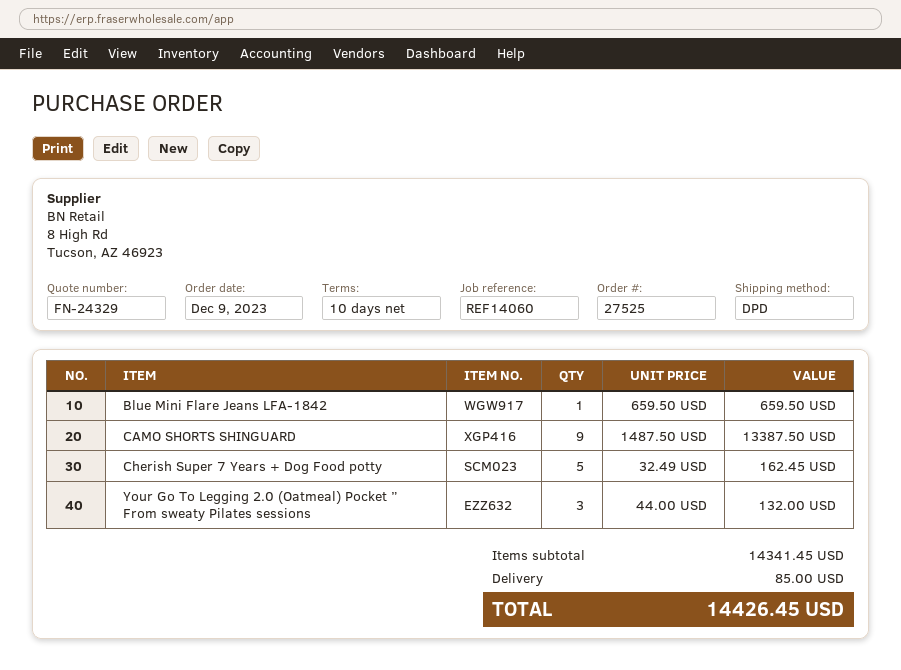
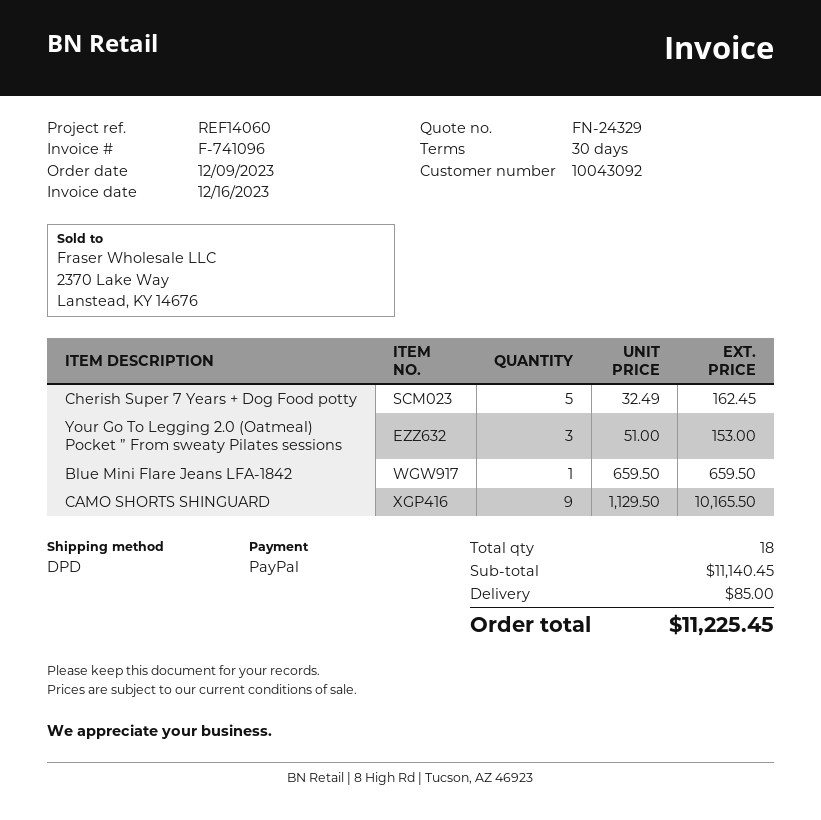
payment terms: 10 days -> 30 days
CAMO SHORTS SHINGUARD: 9 x 1487.50 = 13387.50 -> 9 x 1129.50 = 10165.50
Your Go To Legging 2.0 (Oatmeal) Pocket ” From sweaty Pilates sessions: 3 x 44.00 = 132.00 -> 3 x 51.00 = 153.00
subtotal: 14341.45 -> 11140.45
total: 14426.45 -> 11225.45

